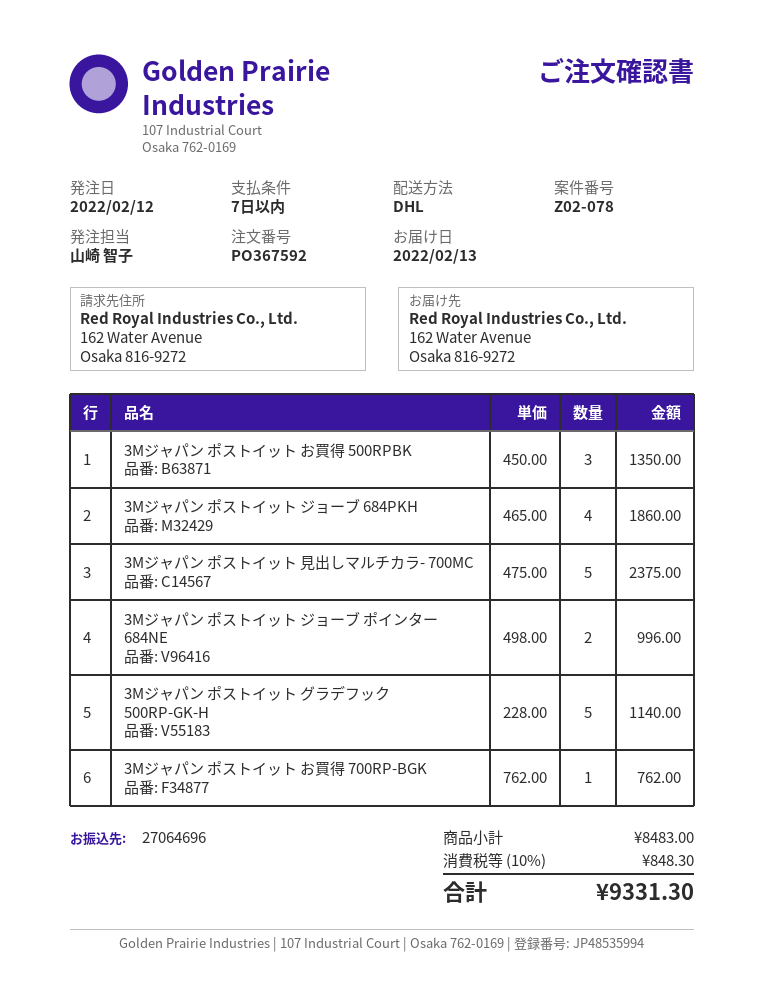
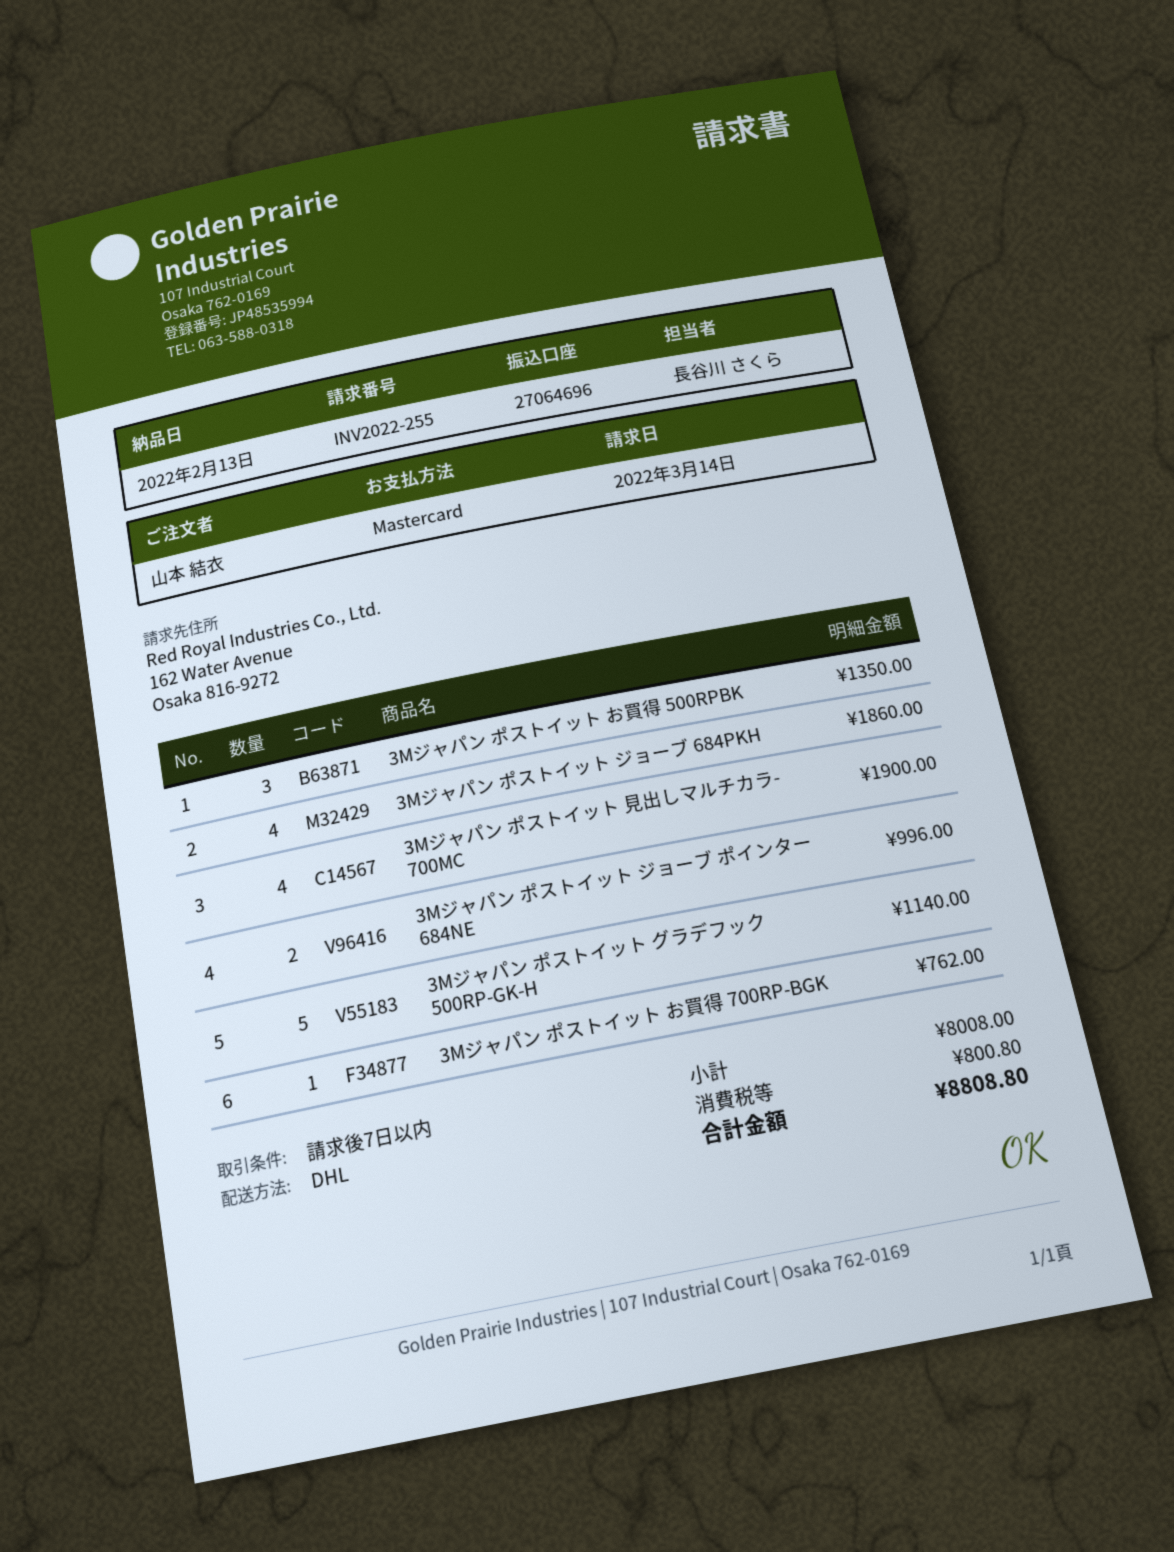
ordered by: 山崎 智子 -> 山本 結衣
3Mジャパン ポストイット 見出しマルチカラ- 700MC: 5 for 2375.00 -> 4 for 1900.00
subtotal: 8483.00 -> 8008.00
tax: 848.30 -> 800.80
total: 9331.30 -> 8808.80

